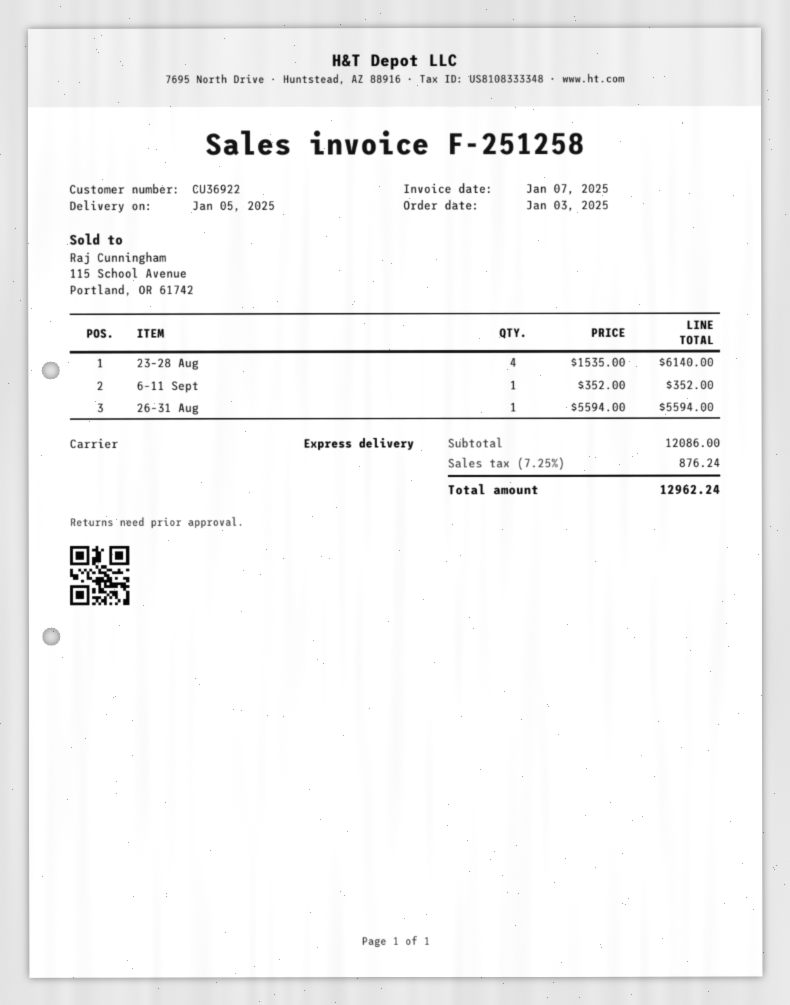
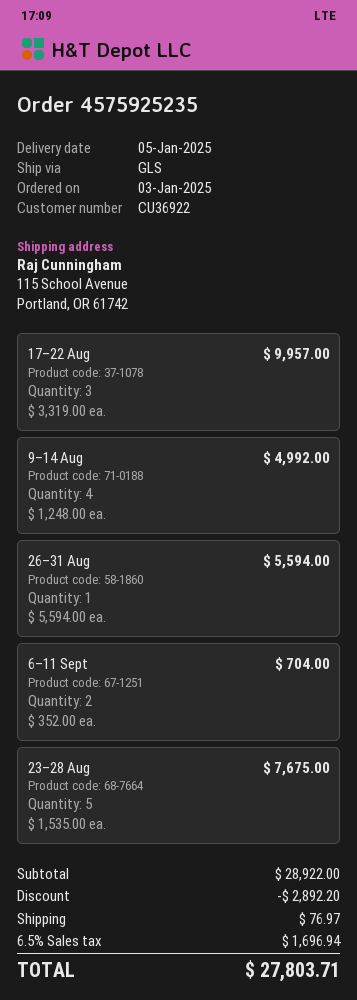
shipping method: express -> GLS
23–28 Aug: 4 x 1535.00 = 6140.00 -> 5 x 1535.00 = 7675.00
6–11 Sept: 1 x 352.00 = 352.00 -> 2 x 352.00 = 704.00
17–22 Aug: none -> 3 x 3319.00 = 9957.00
9–14 Aug: none -> 4 x 1248.00 = 4992.00
subtotal: 12086.00 -> 28922.00
discount: none -> 2892.20
shipping: none -> 76.97
tax: 7.25% = 876.24 -> 6.5% = 1696.94
total: 12962.24 -> 27803.71

